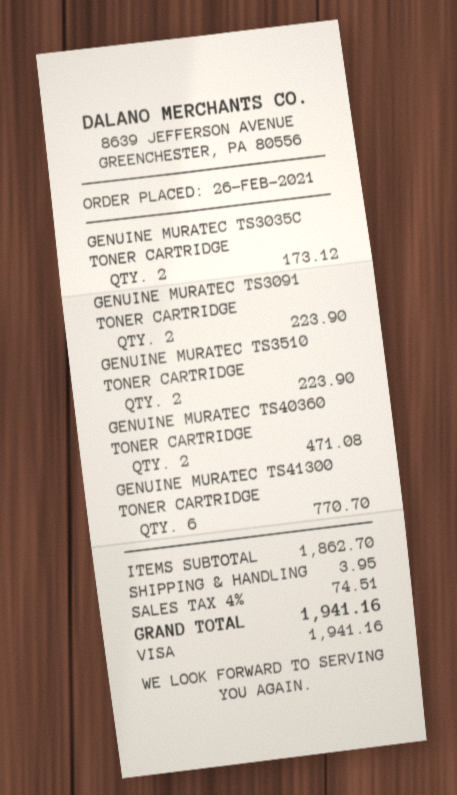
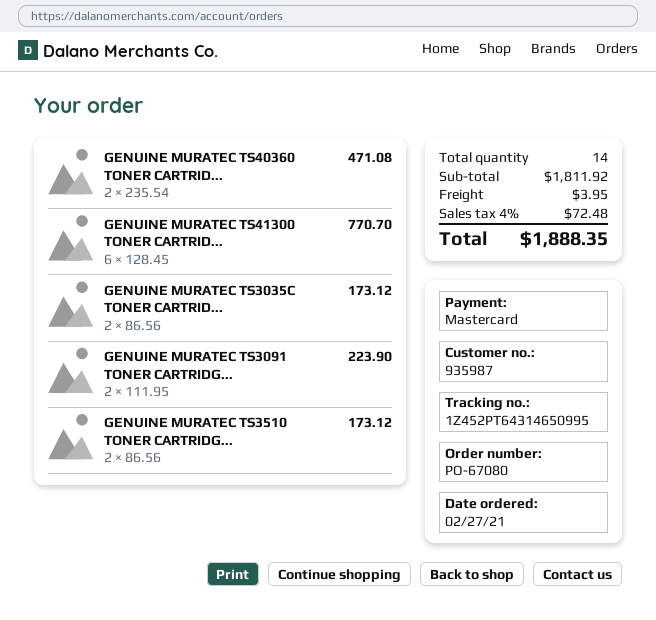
order date: 2021-02-26 -> 2021-02-27
payment method: Visa -> Mastercard
GENUINE MURATEC TS3510 TONER CARTRIDGE: 2 for 223.90 -> 2 for 173.12
subtotal: 1862.70 -> 1811.92
tax: 4% = 74.51 -> 4% = 72.48
total: 1941.16 -> 1888.35

